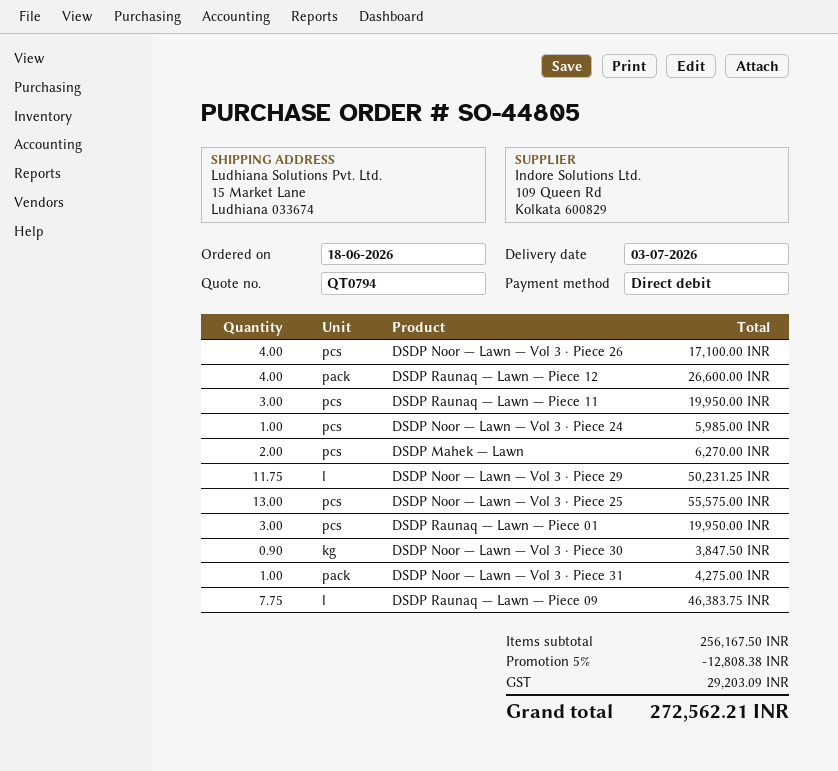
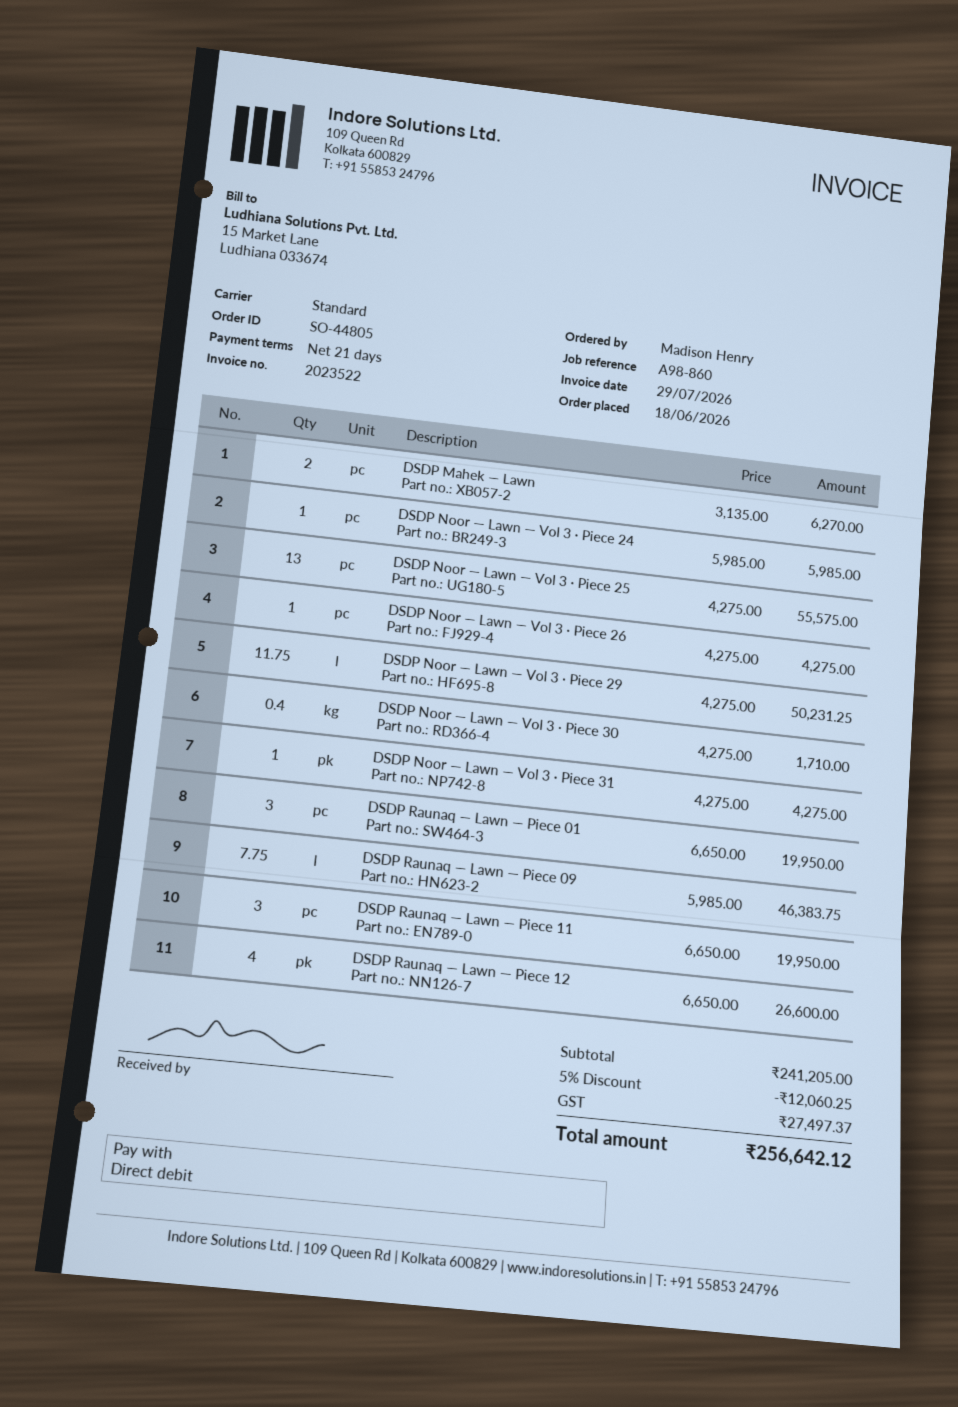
DSDP Noor — Lawn — Vol 3 · Piece 26: 4 for 17100.00 -> 1 for 4275.00
DSDP Noor — Lawn — Vol 3 · Piece 30: 0.9 for 3847.50 -> 0.4 for 1710.00
subtotal: 256167.50 -> 241205.00
discount: 5% = 12808.38 -> 5% = 12060.25
tax: 29203.09 -> 27497.37
total: 272562.21 -> 256642.12

